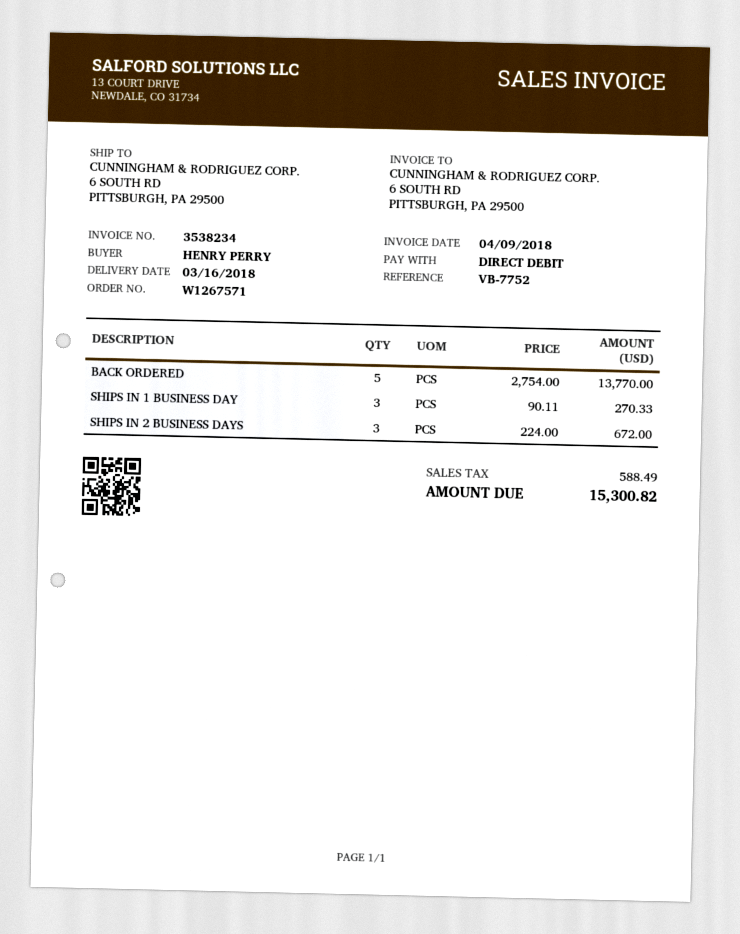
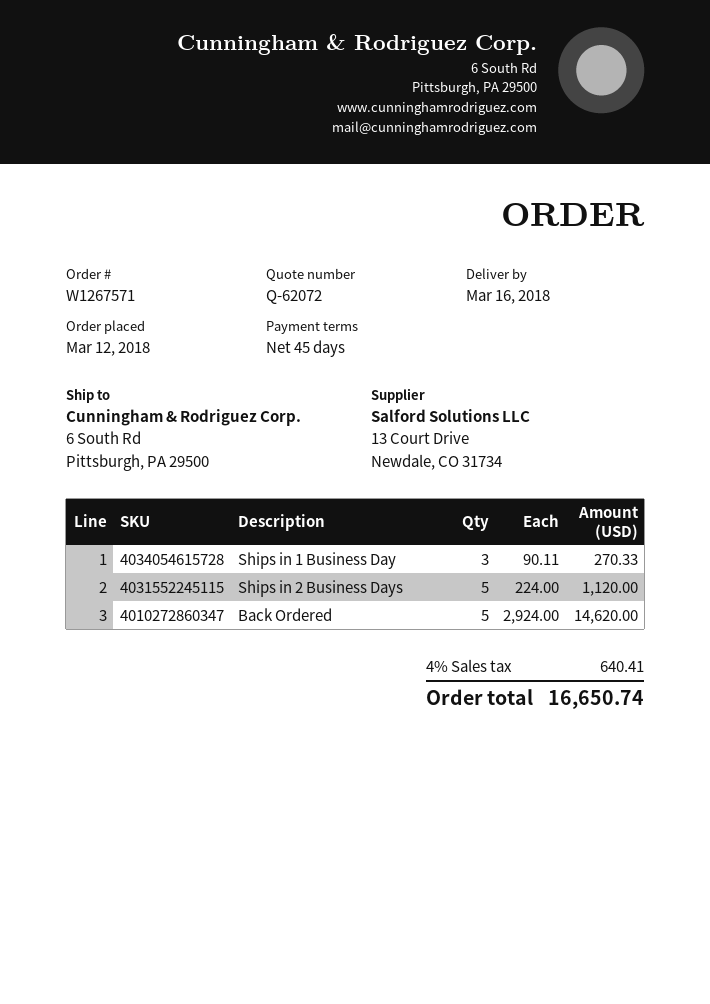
BACK ORDERED: 5 x 2754.00 = 13770.00 -> 5 x 2924.00 = 14620.00
SHIPS IN 2 BUSINESS DAYS: 3 x 224.00 = 672.00 -> 5 x 224.00 = 1120.00
tax: 588.49 -> 640.41
total: 15300.82 -> 16650.74

